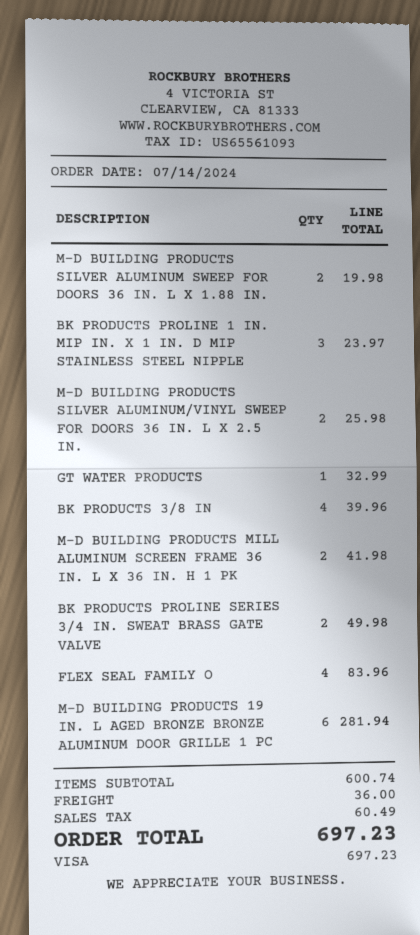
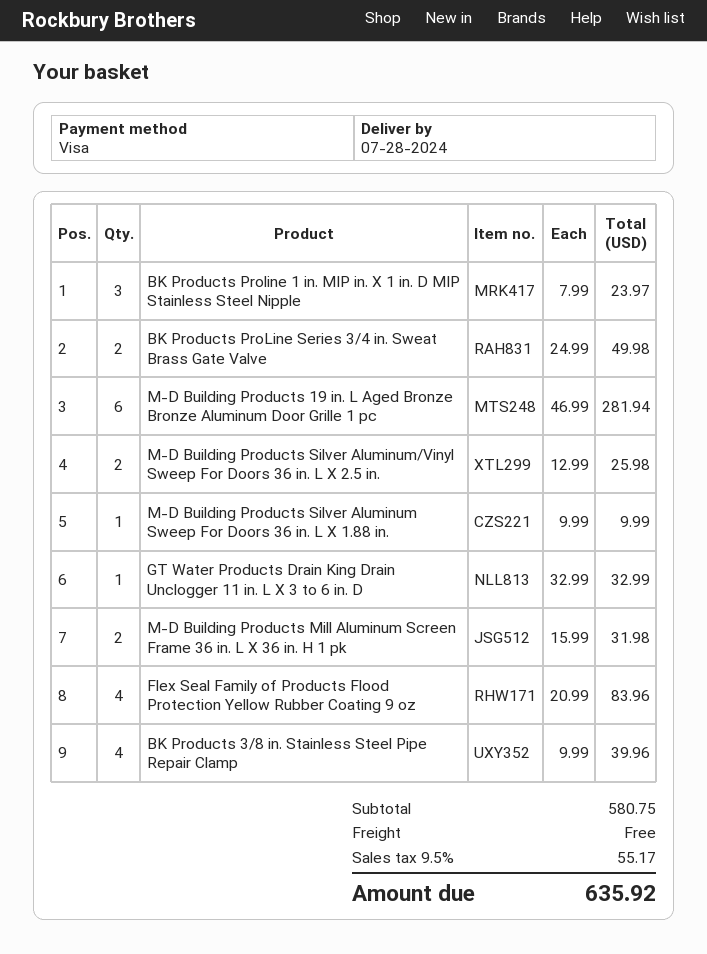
M-D BUILDING PRODUCTS SILVER ALUMINUM SWEEP FOR DOORS 36 IN. L X 1.88 IN.: 2 for 19.98 -> 1 for 9.99
M-D BUILDING PRODUCTS MILL ALUMINUM SCREEN FRAME 36 IN. L X 36 IN. H 1 PK: 2 for 41.98 -> 2 for 31.98
subtotal: 600.74 -> 580.75
shipping: 36.00 -> 0.00
tax: 60.49 -> 55.17
total: 697.23 -> 635.92

